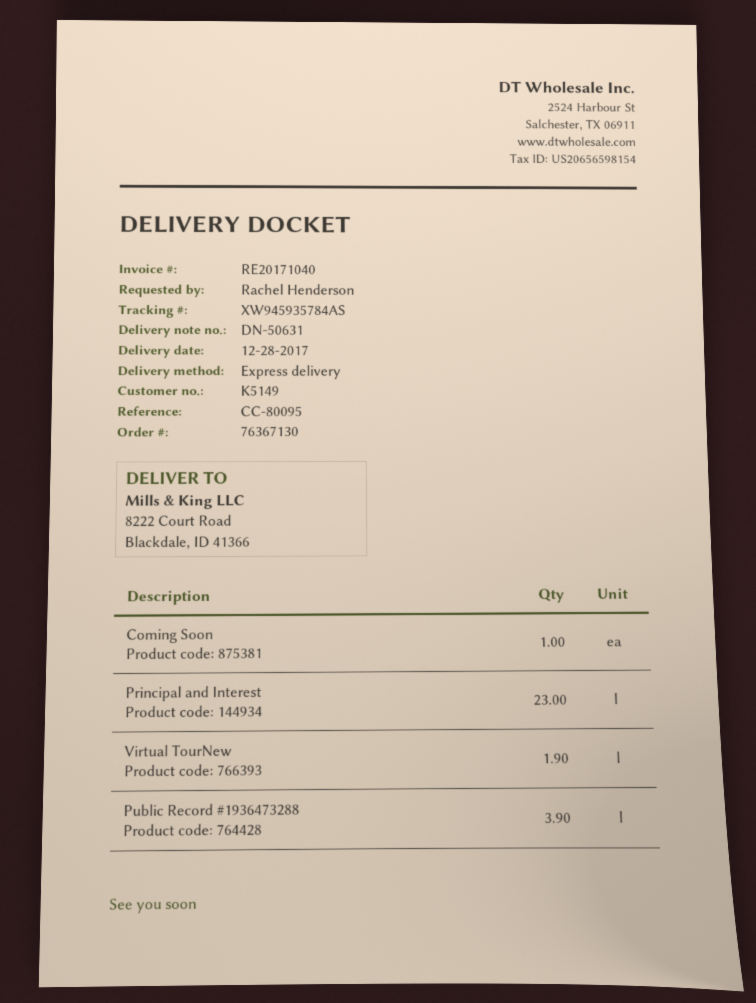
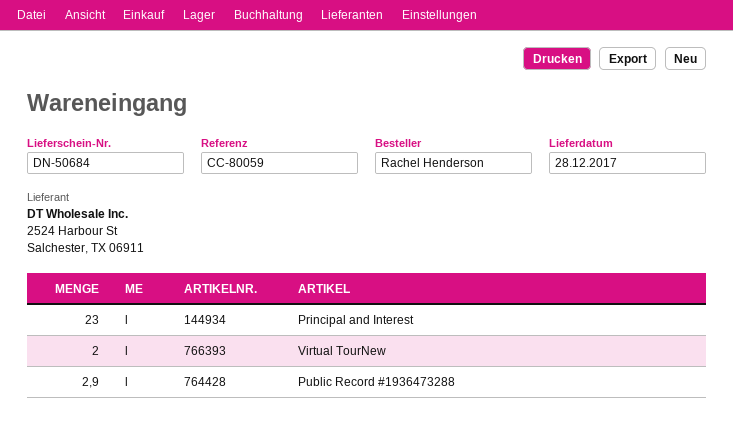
delivery note number: DN-50631 -> DN-50684
reference: CC-80095 -> CC-80059
Coming Soon: 1 -> none
Virtual TourNew: 1.9 -> 2
Public Record #1936473288: 3.9 -> 2.9

